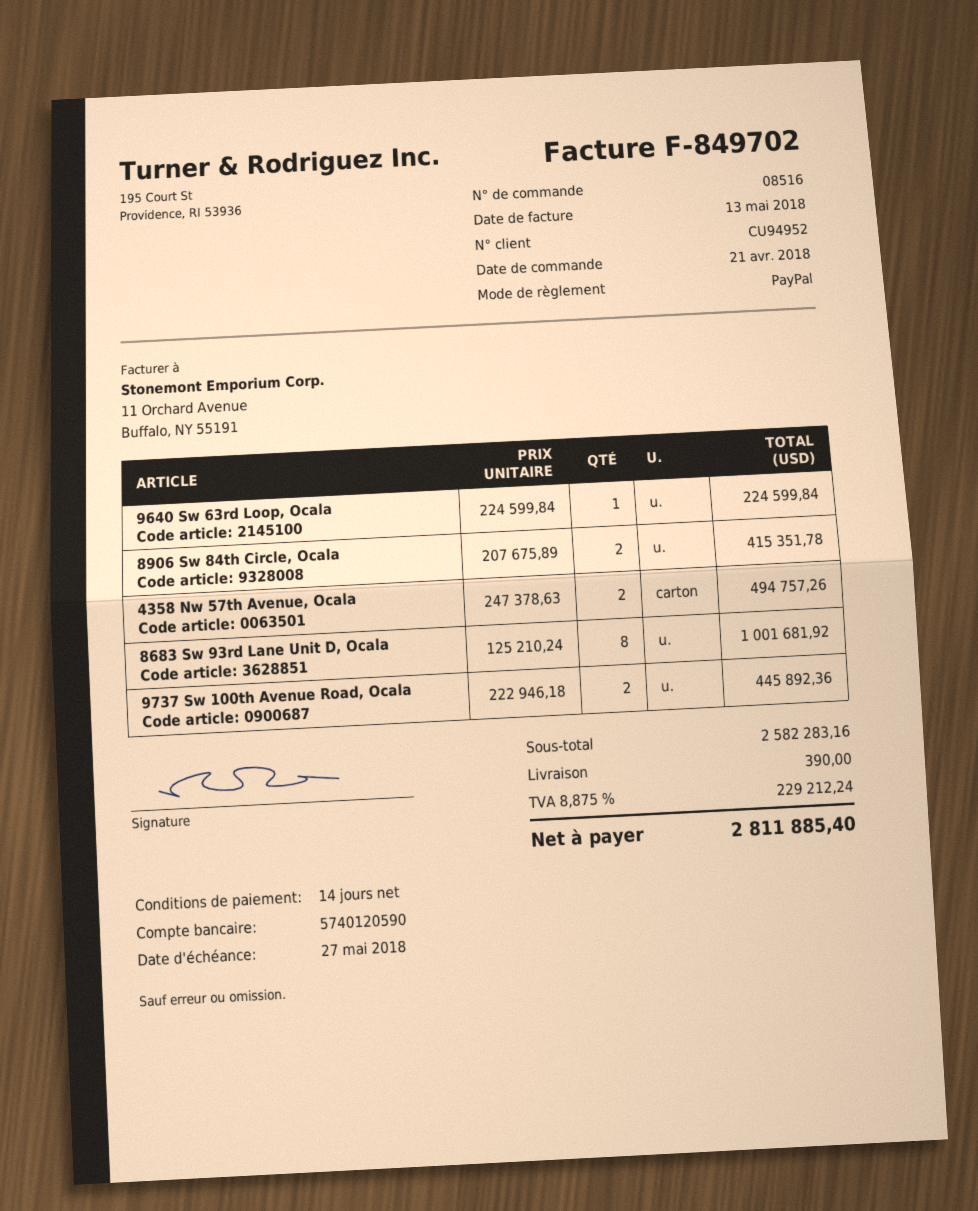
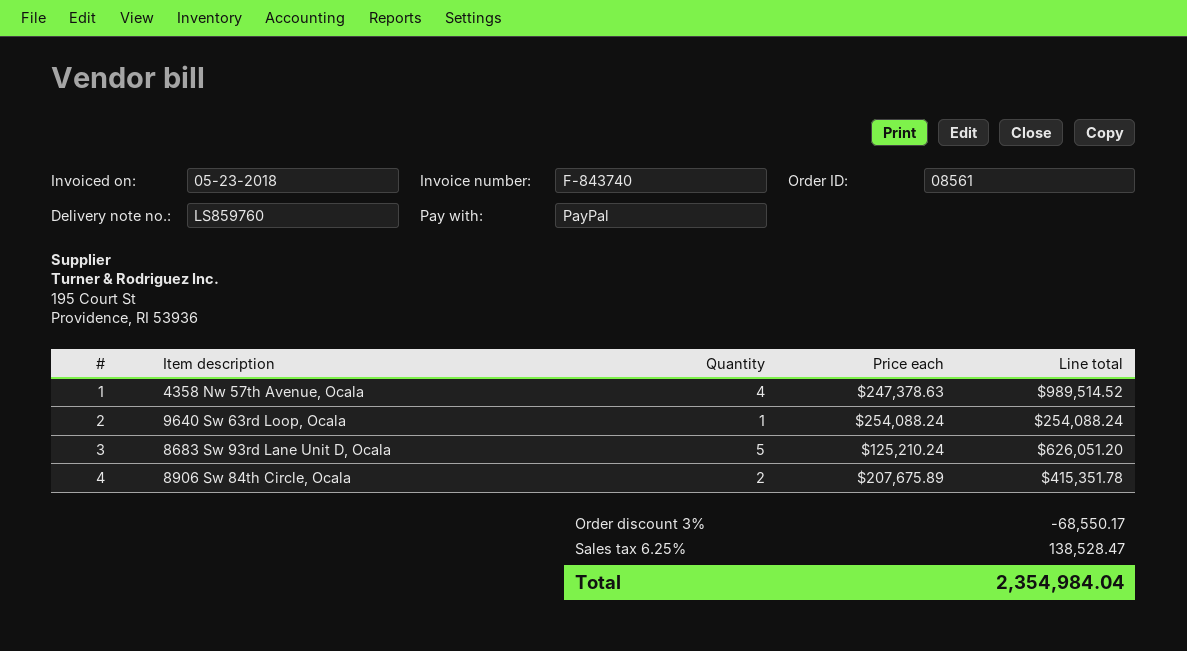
order number: 08516 -> 08561
invoice number: F-849702 -> F-843740
invoice date: 2018-05-13 -> 2018-05-23
9640 Sw 63rd Loop, Ocala: 1 x 224599.84 = 224599.84 -> 1 x 254088.24 = 254088.24
4358 Nw 57th Avenue, Ocala: 2 x 247378.63 = 494757.26 -> 4 x 247378.63 = 989514.52
8683 Sw 93rd Lane Unit D, Ocala: 8 x 125210.24 = 1001681.92 -> 5 x 125210.24 = 626051.20
9737 Sw 100th Avenue Road, Ocala: 2 x 222946.18 = 445892.36 -> none
discount: none -> 3% = 68550.17
shipping: 390.00 -> none
tax: 8.875% = 229212.24 -> 6.25% = 138528.47
total: 2811885.40 -> 2354984.04

